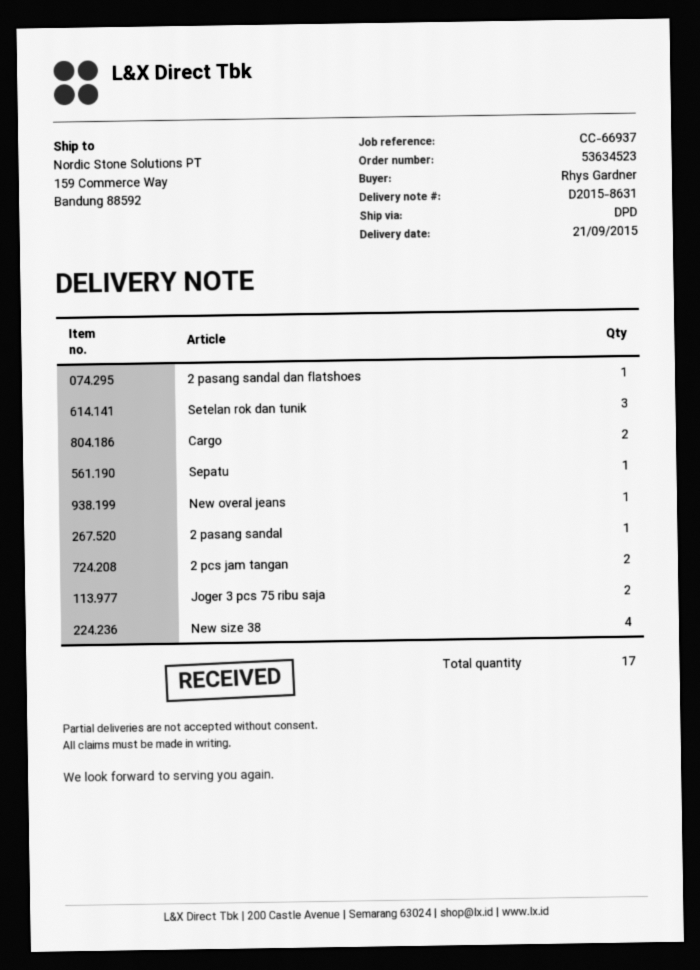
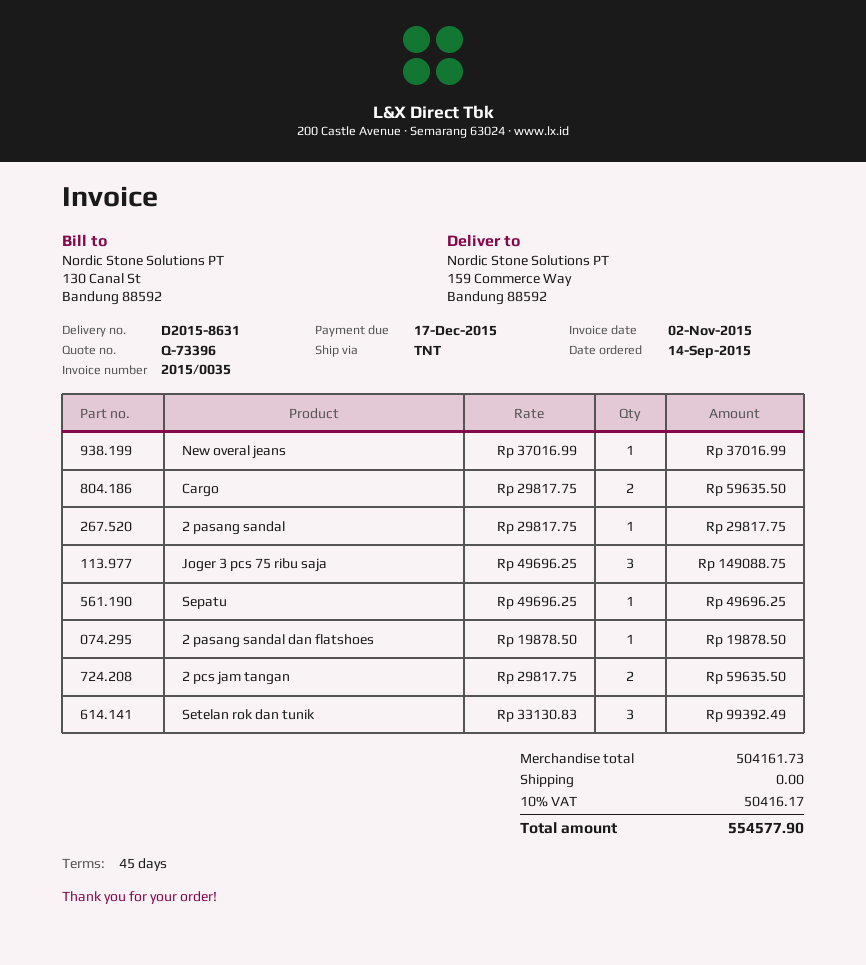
shipping method: DPD -> TNT
Joger 3 pcs 75 ribu saja: 2 -> 3
New size 38: 4 -> none

